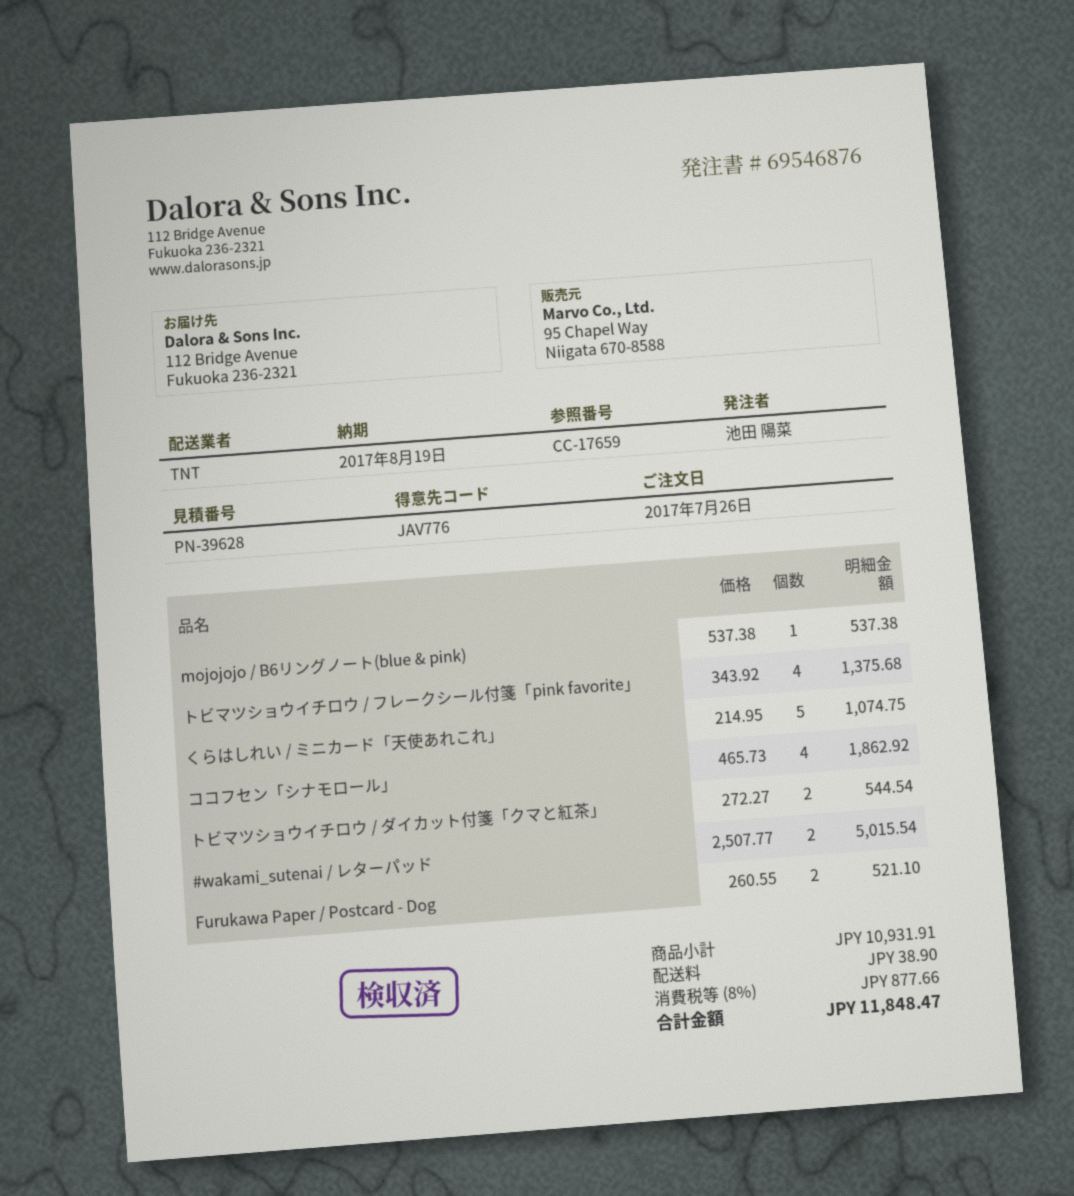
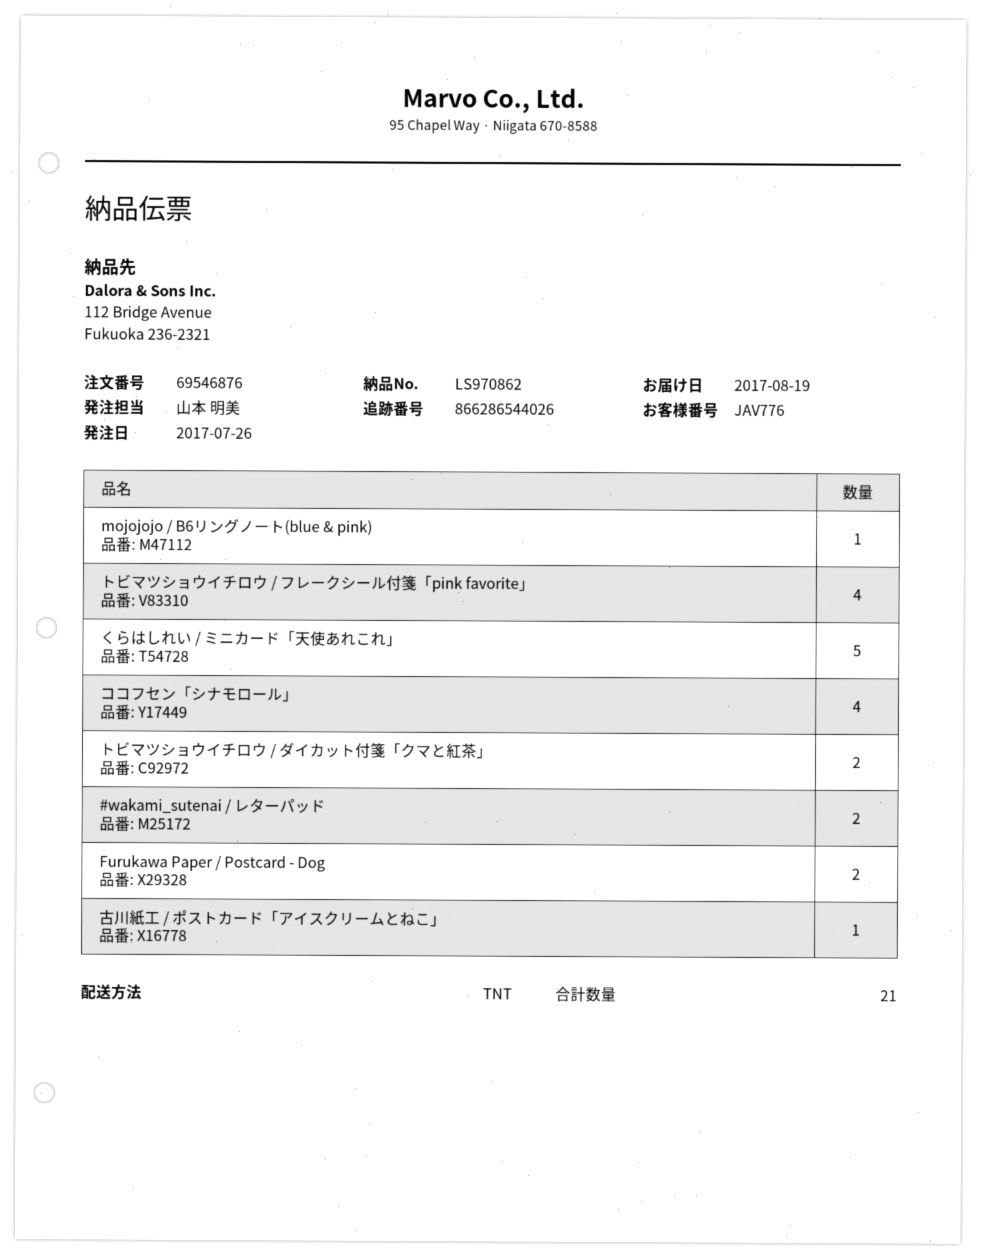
ordered by: 池田 陽菜 -> 山本 明美
古川紙工 / ポストカード「アイスクリームとねこ」: none -> 1

